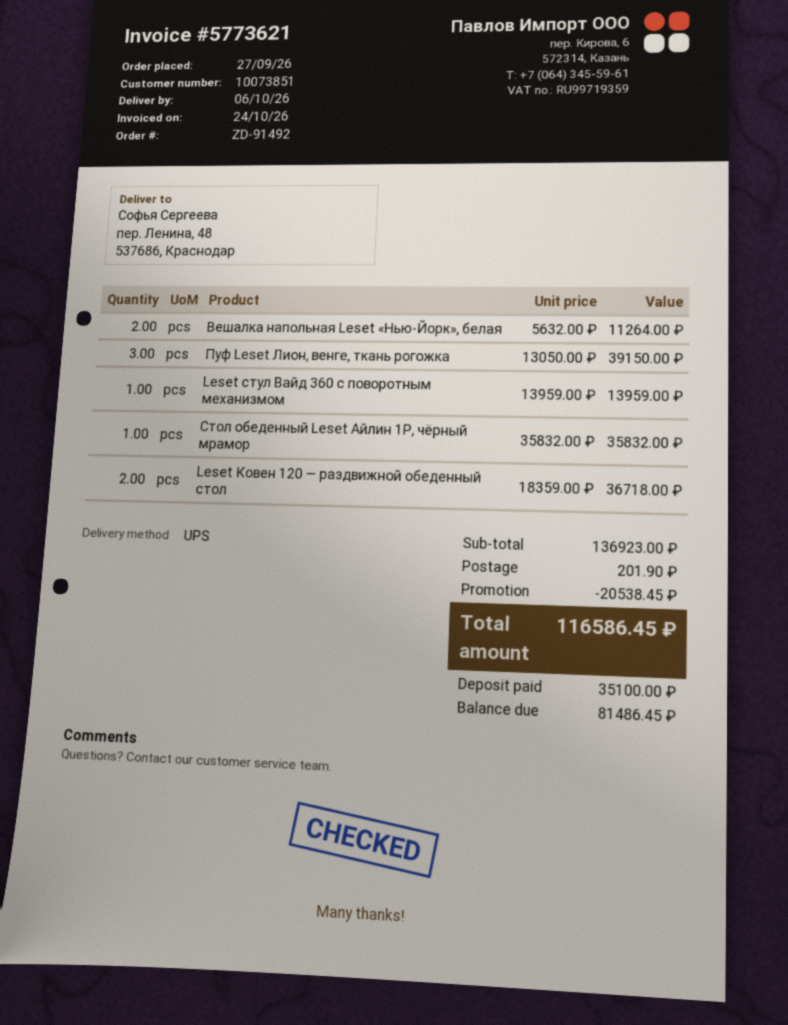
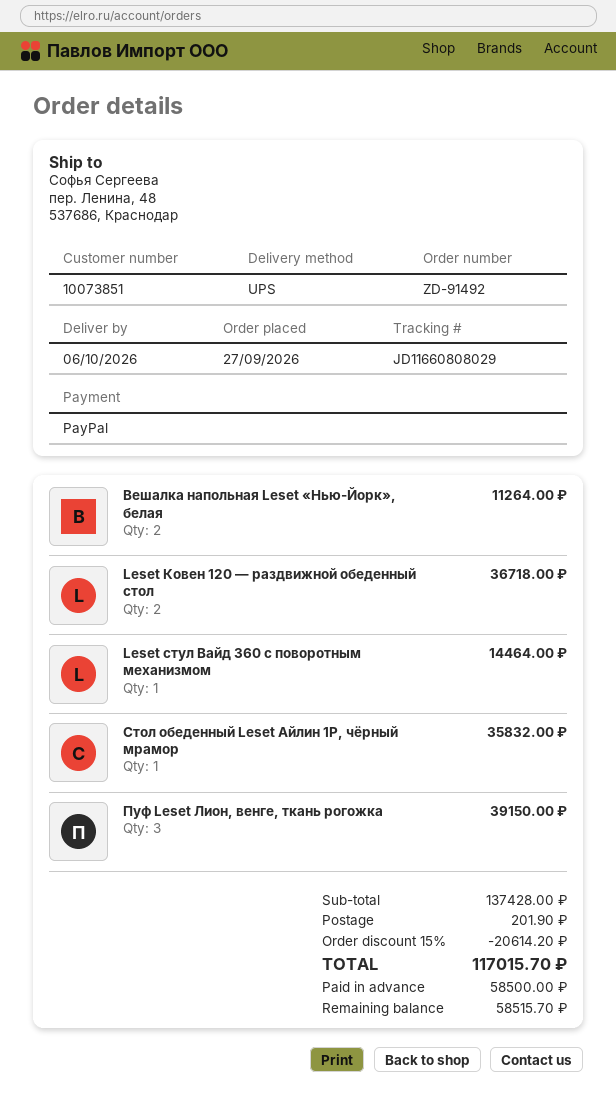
Leset стул Вайд 360 с поворотным механизмом: 1 for 13959.00 -> 1 for 14464.00
subtotal: 136923.00 -> 137428.00
discount: 20538.45 -> 20614.20
total: 116586.45 -> 117015.70
deposit: 35100.00 -> 58500.00
balance: 81486.45 -> 58515.70

